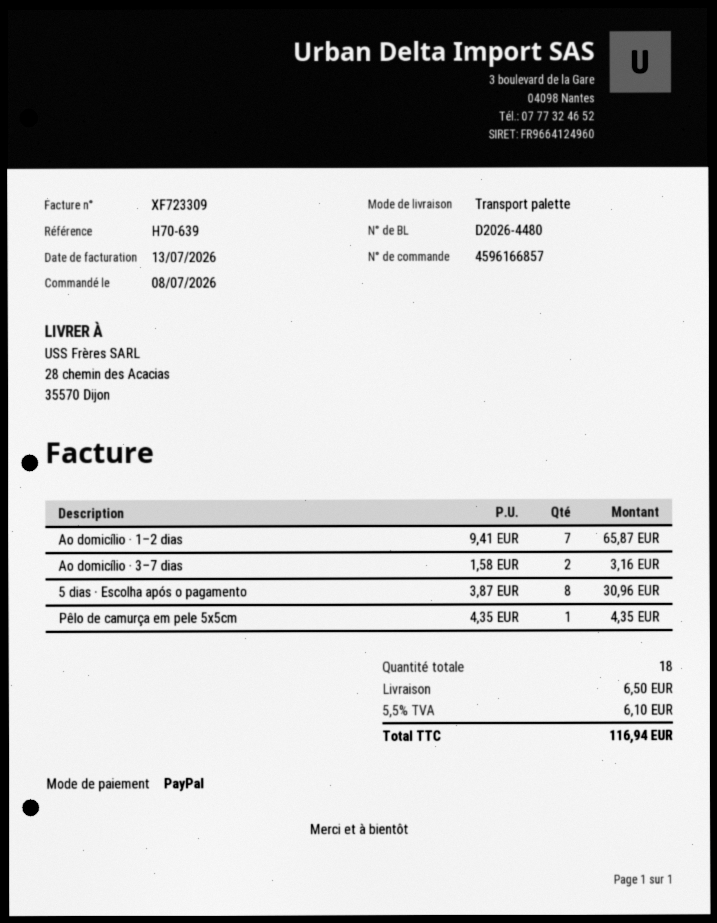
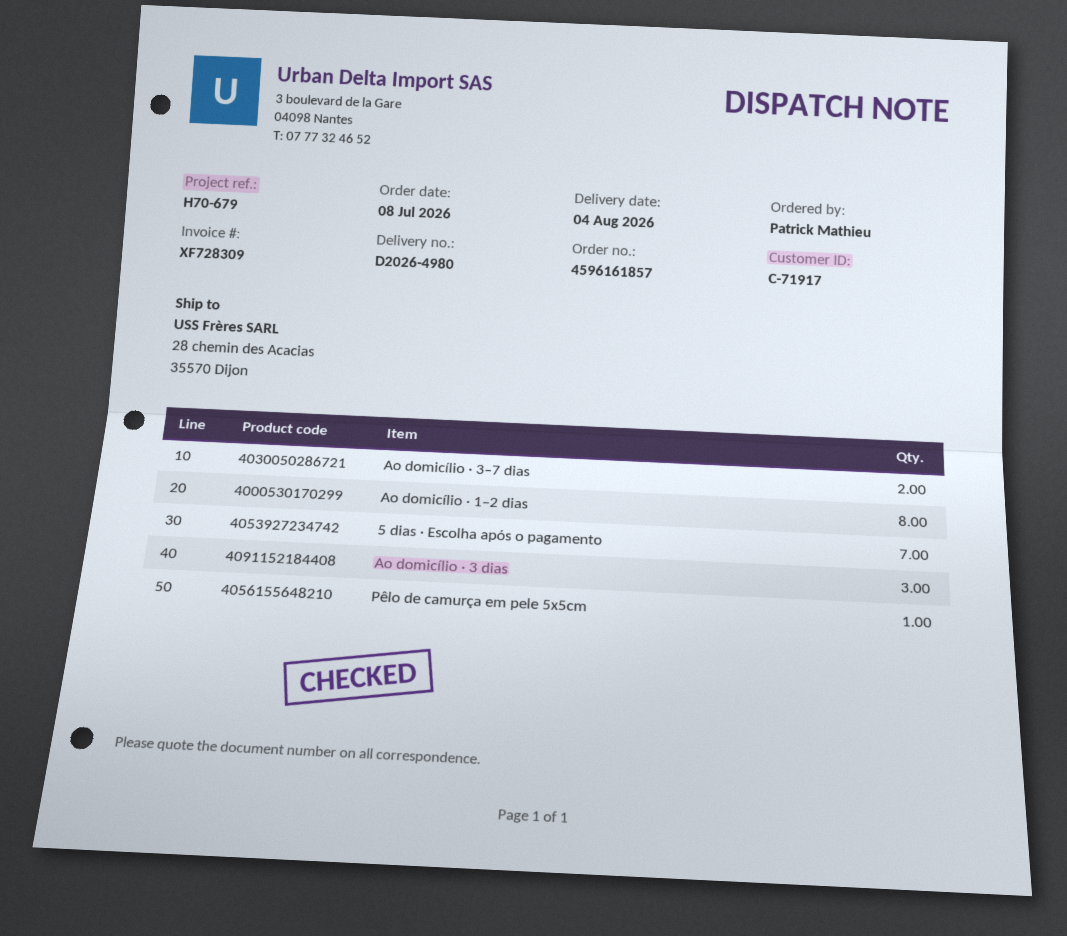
order number: 4596166857 -> 4596161857
delivery note number: D2026-4480 -> D2026-4980
invoice number: XF723309 -> XF728309
reference: H70-639 -> H70-679
Ao domicílio · 1–2 dias: 7 -> 8
5 dias · Escolha após o pagamento: 8 -> 7
Ao domicílio · 3 dias: none -> 3

